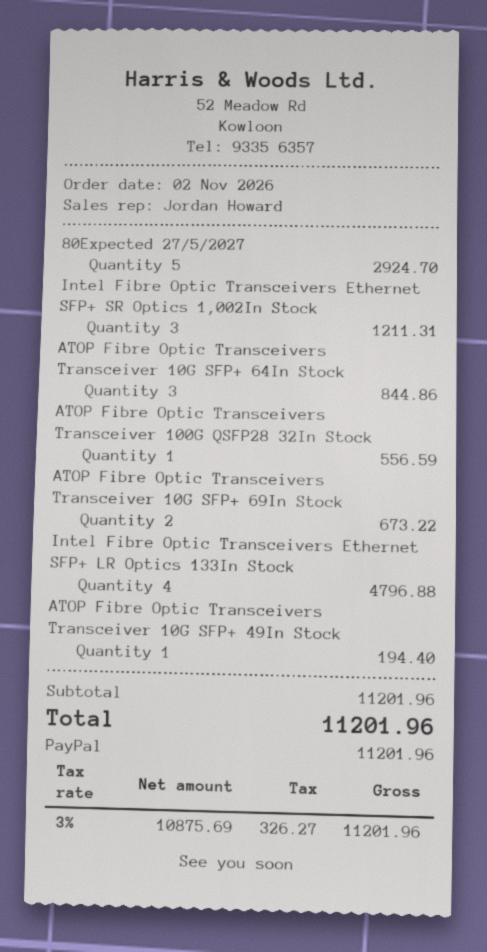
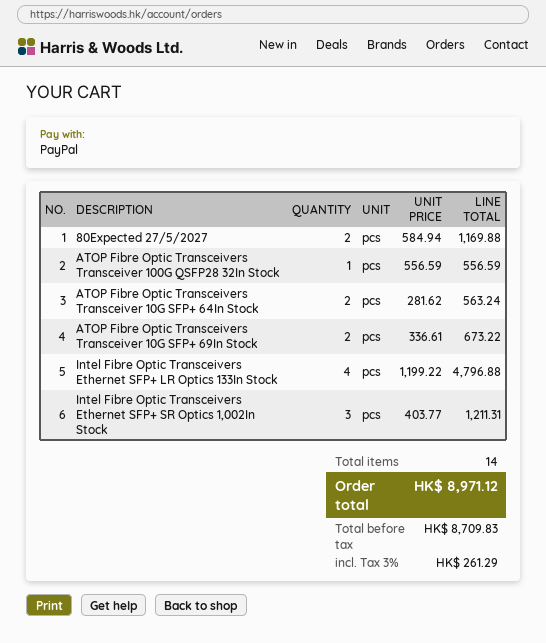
80Expected 27/5/2027: 5 for 2924.70 -> 2 for 1169.88
ATOP Fibre Optic Transceivers Transceiver 10G SFP+ 64In Stock: 3 for 844.86 -> 2 for 563.24
ATOP Fibre Optic Transceivers Transceiver 10G SFP+ 49In Stock: 1 for 194.40 -> none
net: 10875.69 -> 8709.83
tax: 3% = 326.27 -> 3% = 261.29
total: 11201.96 -> 8971.12

